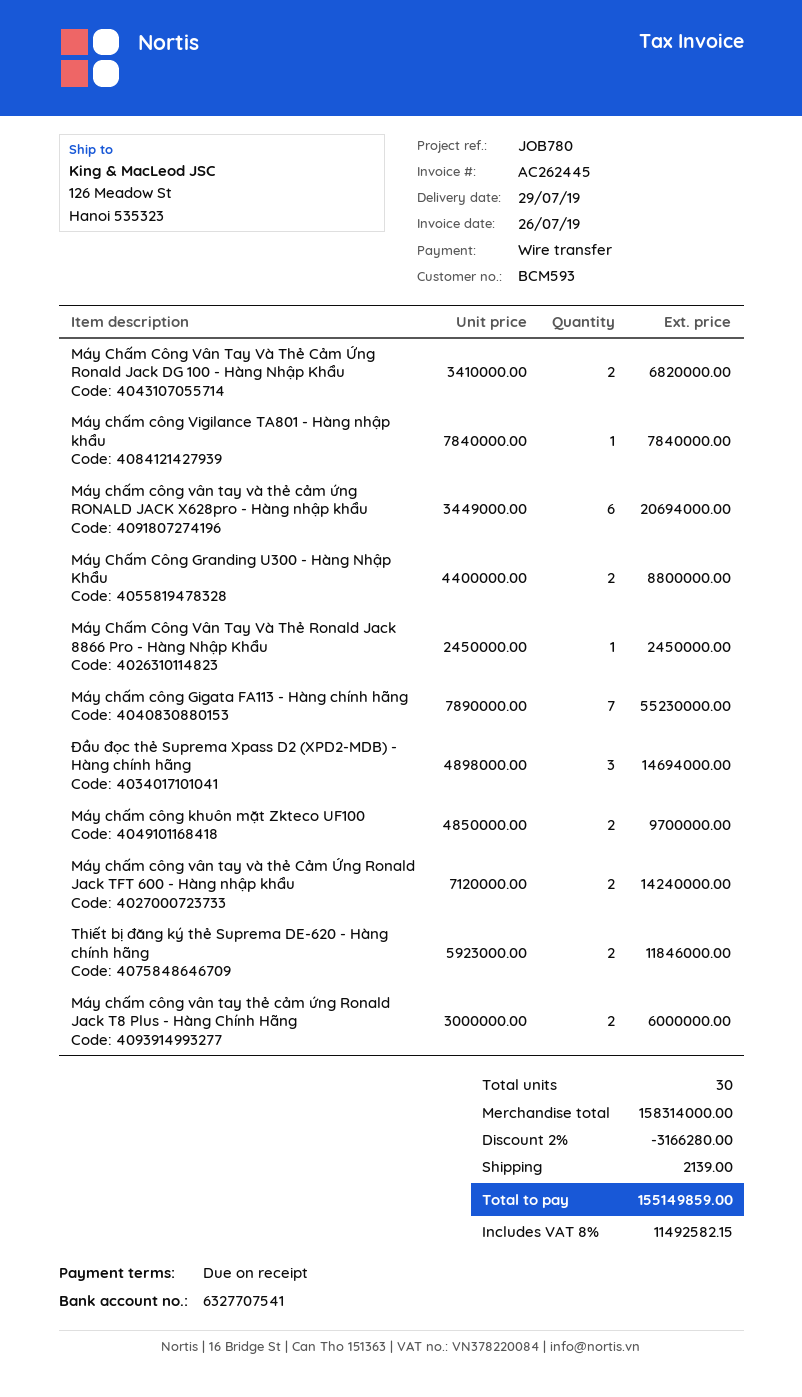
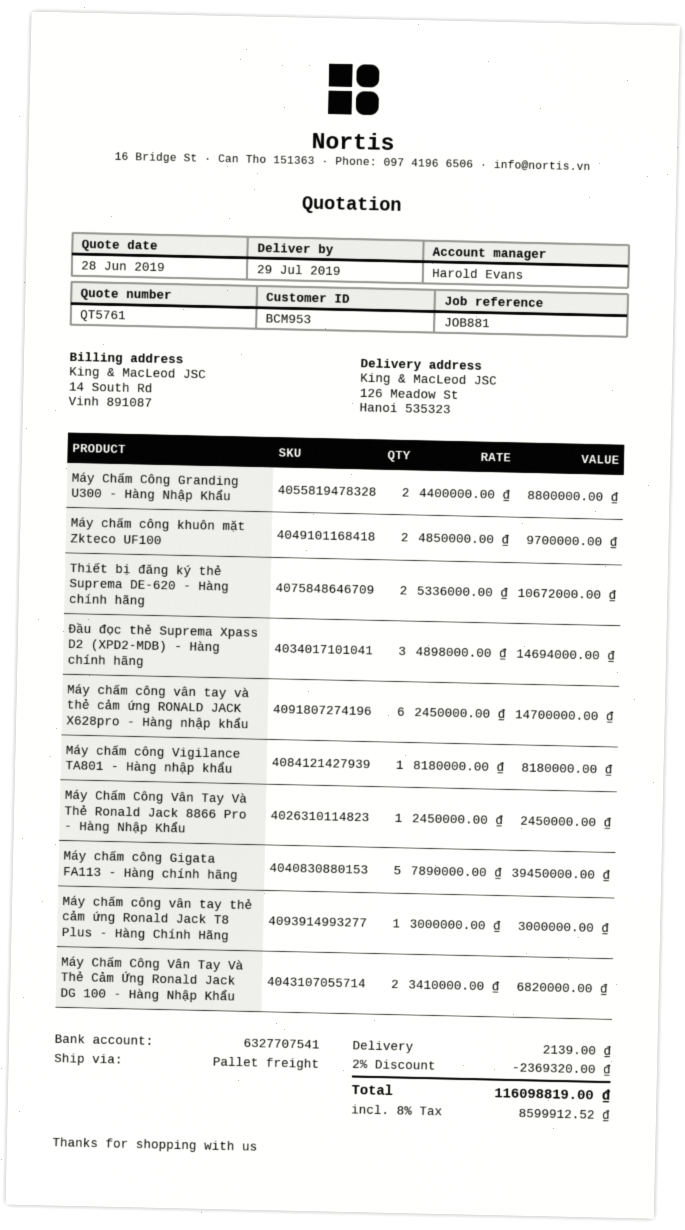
customer number: BCM593 -> BCM953
reference: JOB780 -> JOB881
Máy chấm công Vigilance TA801 - Hàng nhập khẩu: 1 x 7840000.00 = 7840000.00 -> 1 x 8180000.00 = 8180000.00
Máy chấm công vân tay và thẻ cảm ứng RONALD JACK X628pro - Hàng nhập khẩu: 6 x 3449000.00 = 20694000.00 -> 6 x 2450000.00 = 14700000.00
Máy chấm công Gigata FA113 - Hàng chính hãng: 7 x 7890000.00 = 55230000.00 -> 5 x 7890000.00 = 39450000.00
Máy chấm công vân tay và thẻ Cảm Ứng Ronald Jack TFT 600 - Hàng nhập khẩu: 2 x 7120000.00 = 14240000.00 -> none
Thiết bị đăng ký thẻ Suprema DE-620 - Hàng chính hãng: 2 x 5923000.00 = 11846000.00 -> 2 x 5336000.00 = 10672000.00
Máy chấm công vân tay thẻ cảm ứng Ronald Jack T8 Plus - Hàng Chính Hãng: 2 x 3000000.00 = 6000000.00 -> 1 x 3000000.00 = 3000000.00
discount: 2% = 3166280.00 -> 2% = 2369320.00
tax: 8% = 11492582.15 -> 8% = 8599912.52
total: 155149859.00 -> 116098819.00

